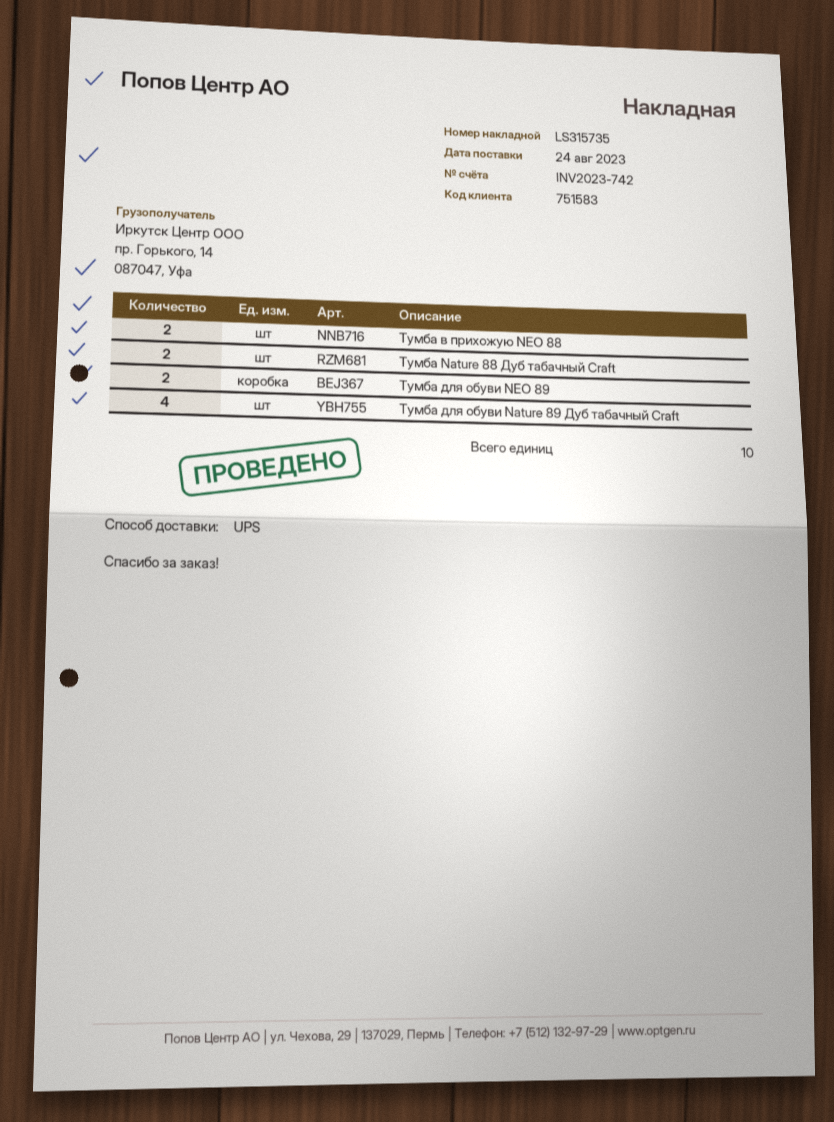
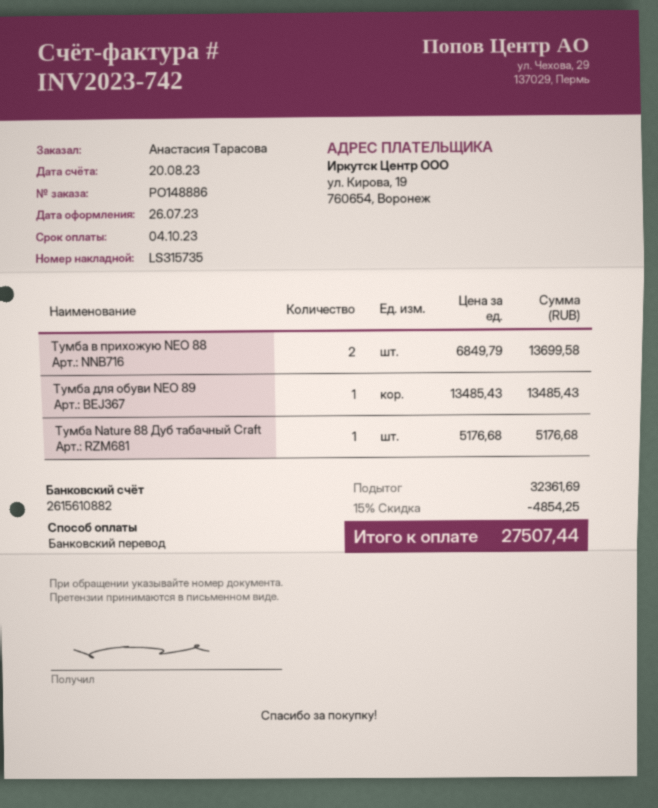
Тумба Nature 88 Дуб табачный Craft: 2 -> 1
Тумба для обуви NEO 89: 2 -> 1
Тумба для обуви Nature 89 Дуб табачный Craft: 4 -> none

